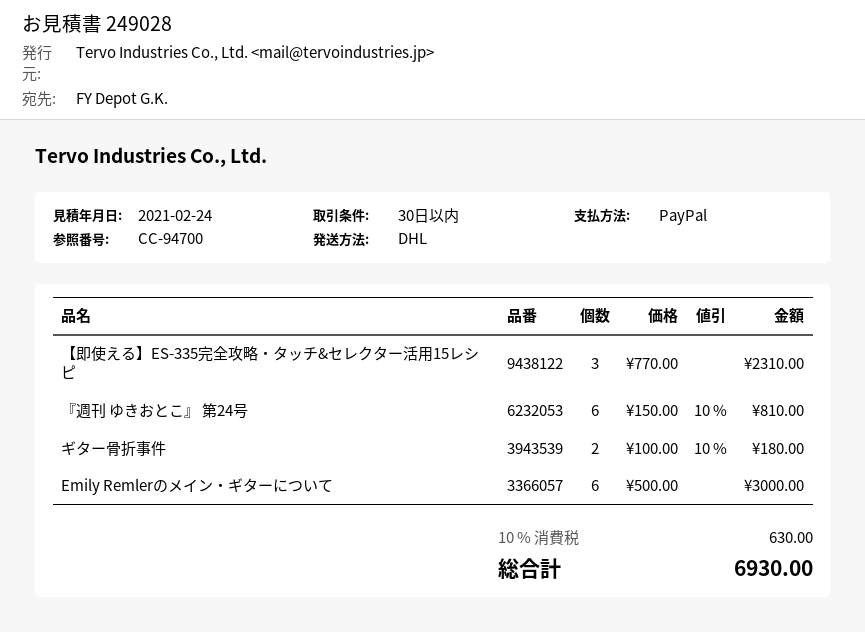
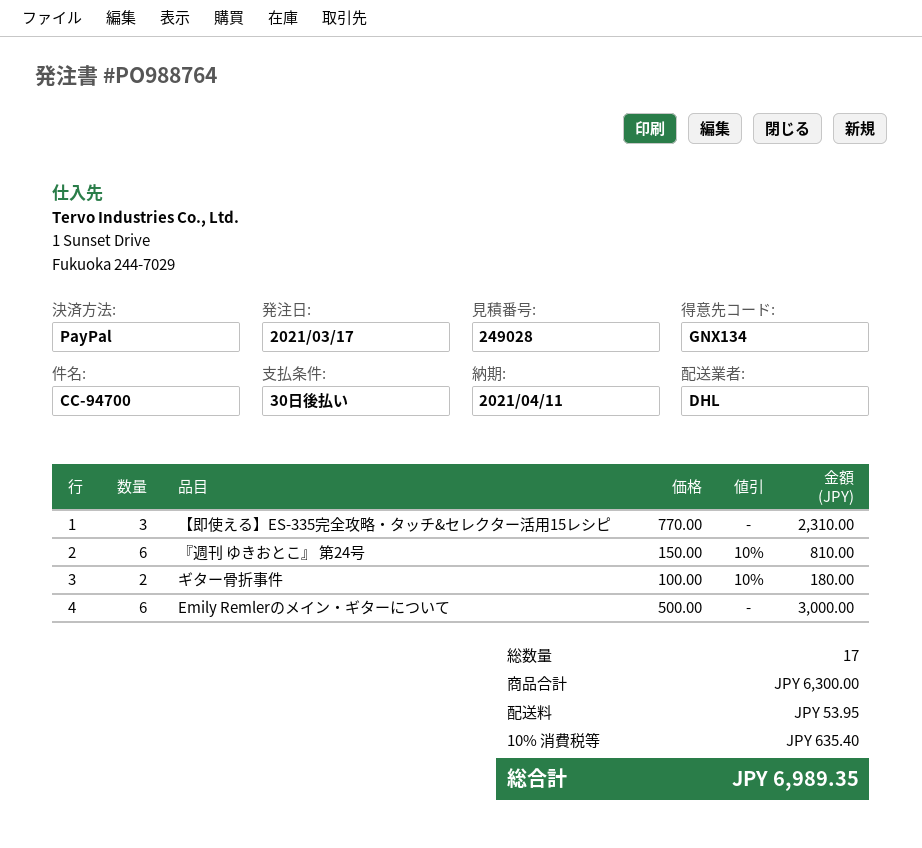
shipping: none -> 53.95
tax: 10% = 630.00 -> 10% = 635.40
total: 6930.00 -> 6989.35

